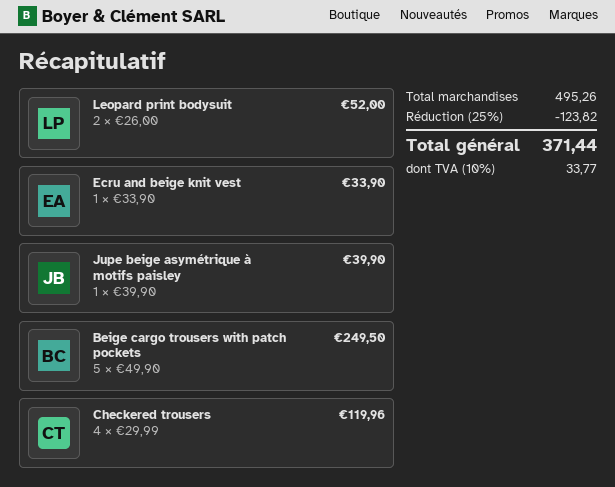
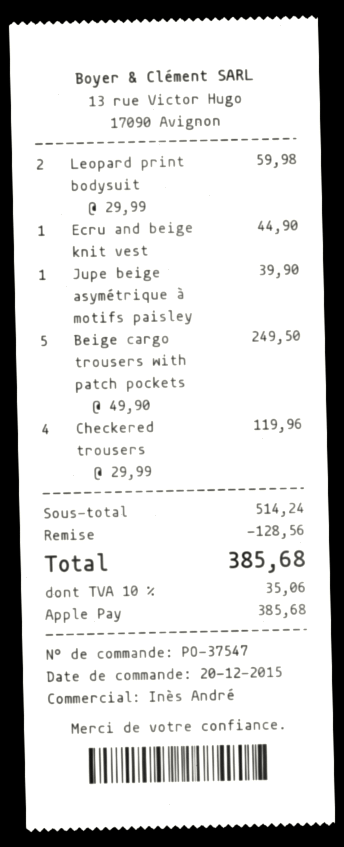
Leopard print bodysuit: 2 x 26.00 = 52.00 -> 2 x 29.99 = 59.98
Ecru and beige knit vest: 1 x 33.90 = 33.90 -> 1 x 44.90 = 44.90
subtotal: 495.26 -> 514.24
discount: 123.82 -> 128.56
tax: 10% = 33.77 -> 10% = 35.06
total: 371.44 -> 385.68

